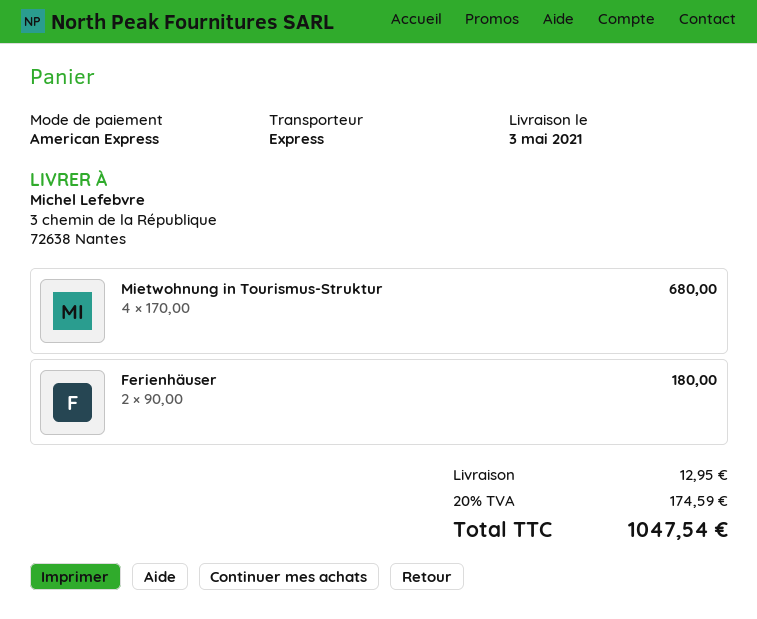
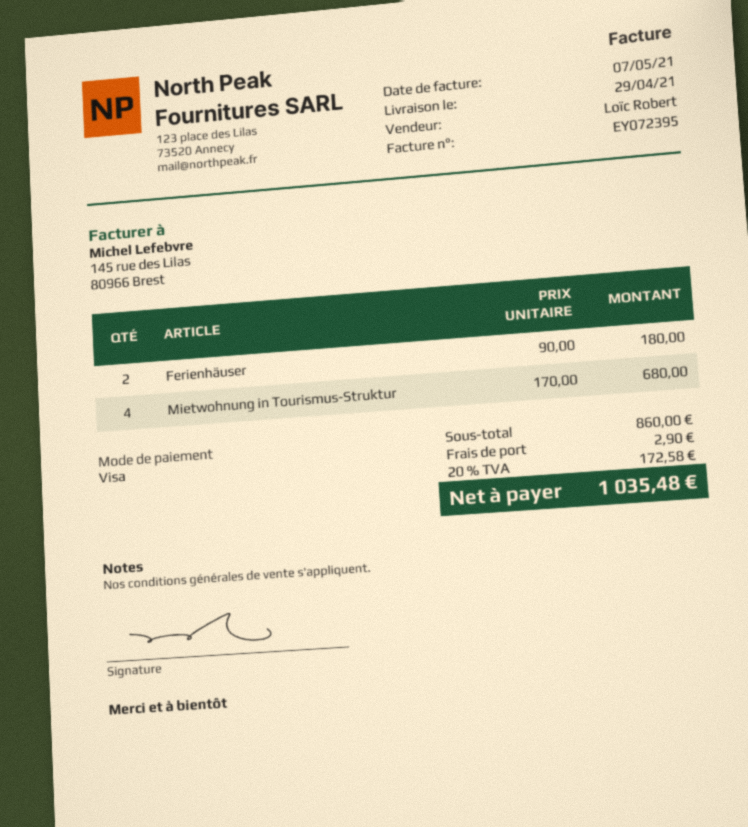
delivery date: 2021-05-03 -> 2021-04-29
payment method: American Express -> Visa
shipping: 12.95 -> 2.90
tax: 20% = 174.59 -> 20% = 172.58
total: 1047.54 -> 1035.48

